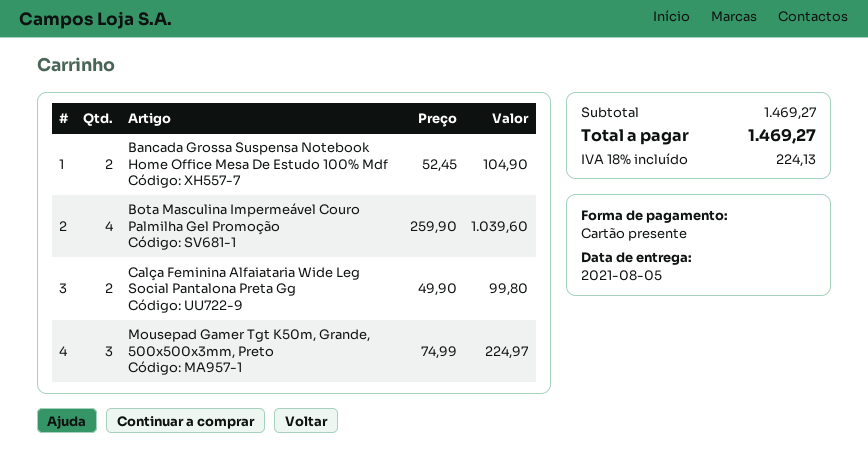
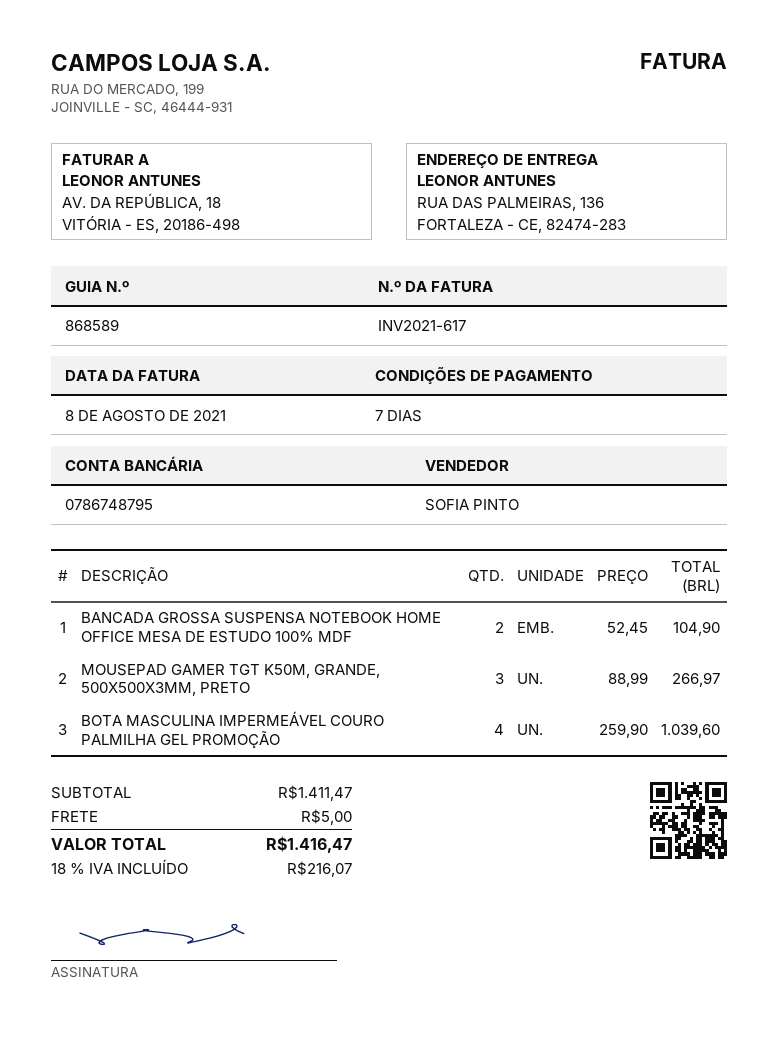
Calça Feminina Alfaiataria Wide Leg Social Pantalona Preta Gg: 2 x 49.90 = 99.80 -> none
Mousepad Gamer Tgt K50m, Grande, 500x500x3mm, Preto: 3 x 74.99 = 224.97 -> 3 x 88.99 = 266.97
subtotal: 1469.27 -> 1411.47
shipping: none -> 5.00
tax: 18% = 224.13 -> 18% = 216.07
total: 1469.27 -> 1416.47

